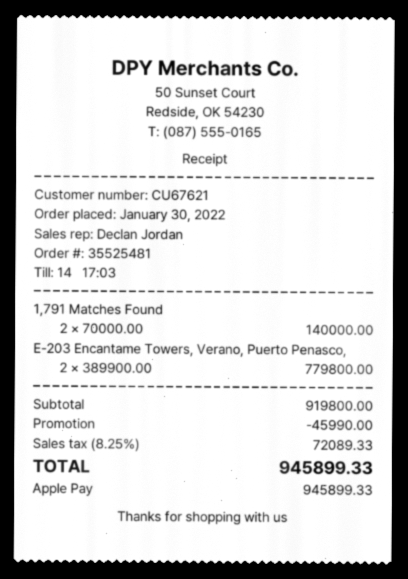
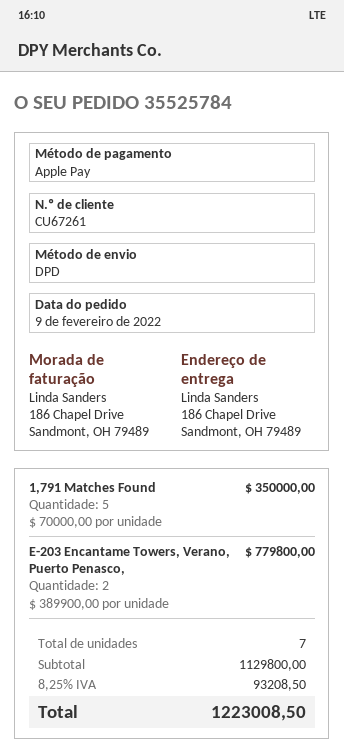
order number: 35525481 -> 35525784
order date: 2022-01-30 -> 2022-02-09
customer number: CU67621 -> CU67261
1,791 Matches Found: 2 x 70000.00 = 140000.00 -> 5 x 70000.00 = 350000.00
subtotal: 919800.00 -> 1129800.00
discount: 45990.00 -> none
tax: 8.25% = 72089.33 -> 8.25% = 93208.50
total: 945899.33 -> 1223008.50

